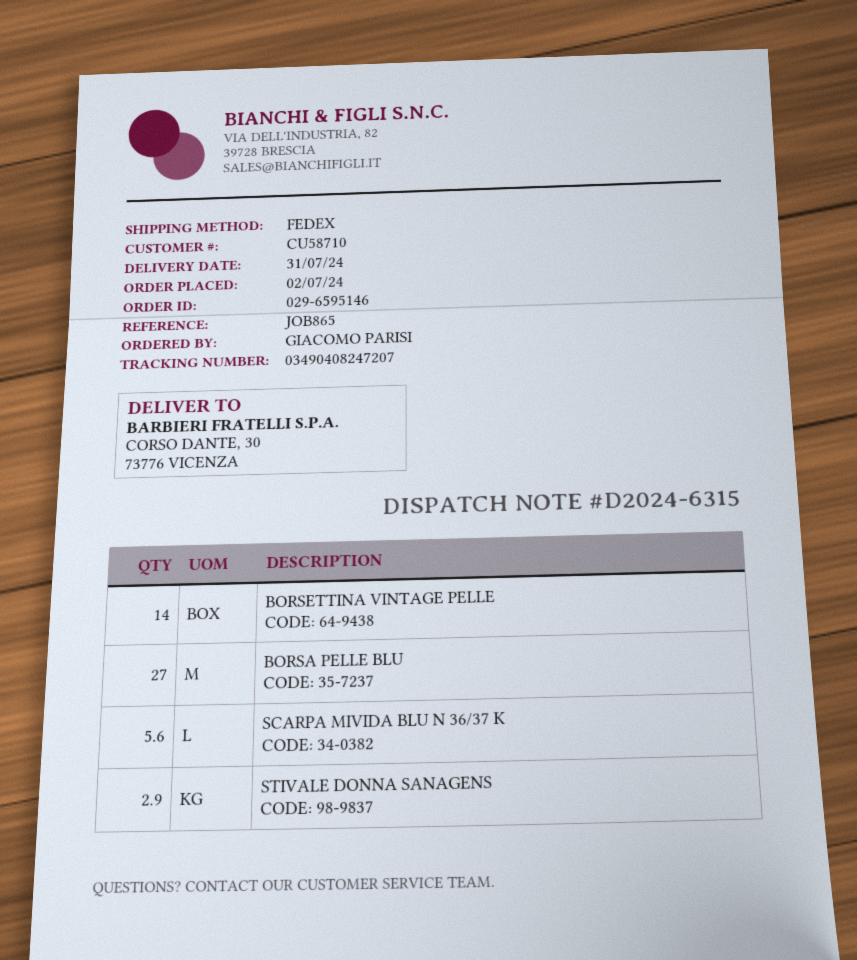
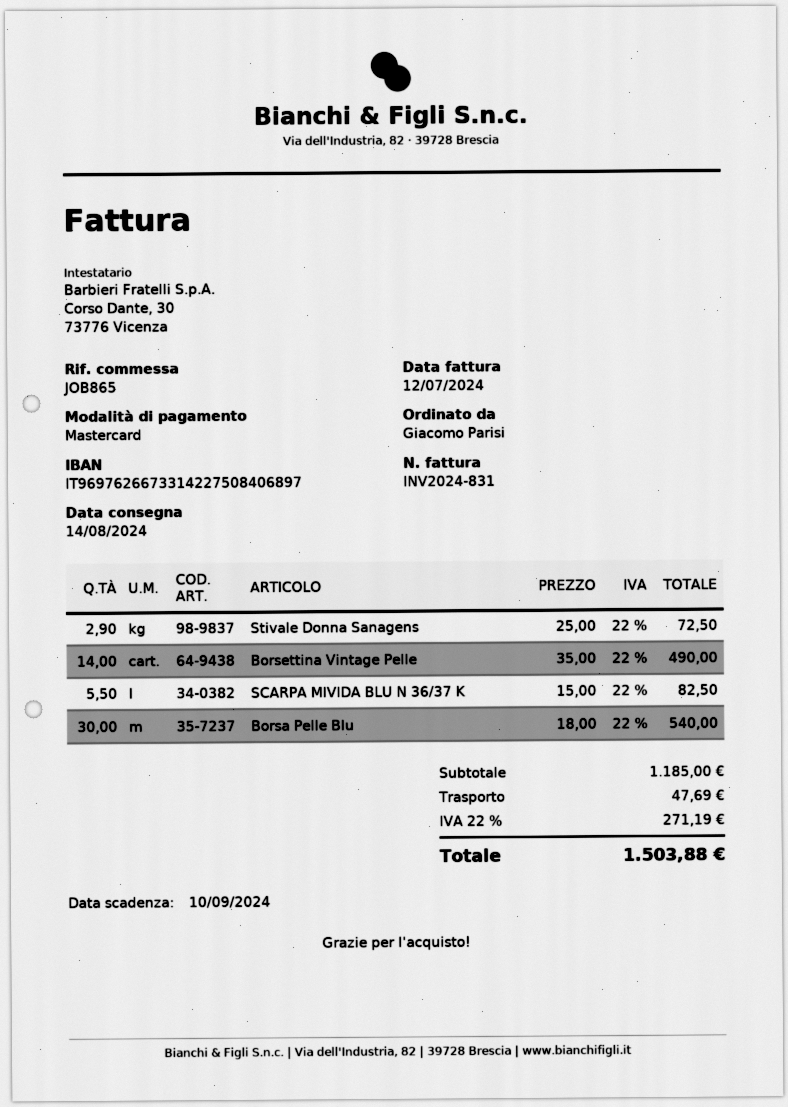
delivery date: 2024-07-31 -> 2024-08-14
BORSA PELLE BLU: 27 -> 30
SCARPA MIVIDA BLU N 36/37 K: 5.6 -> 5.5

